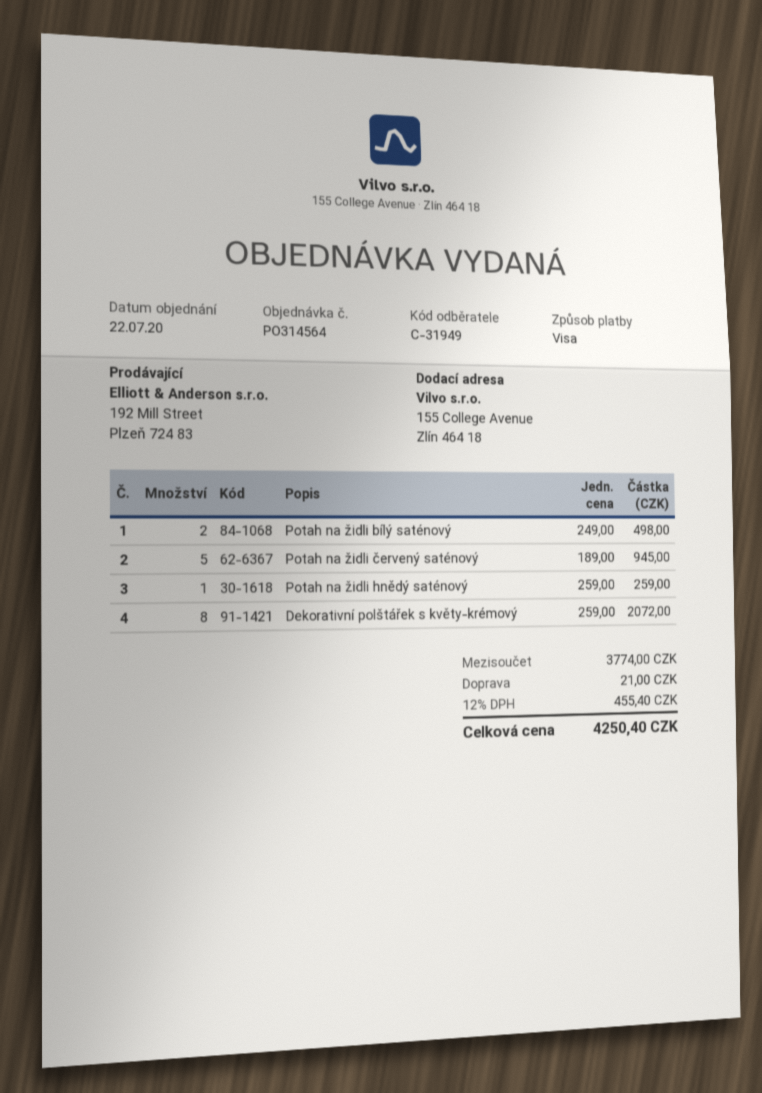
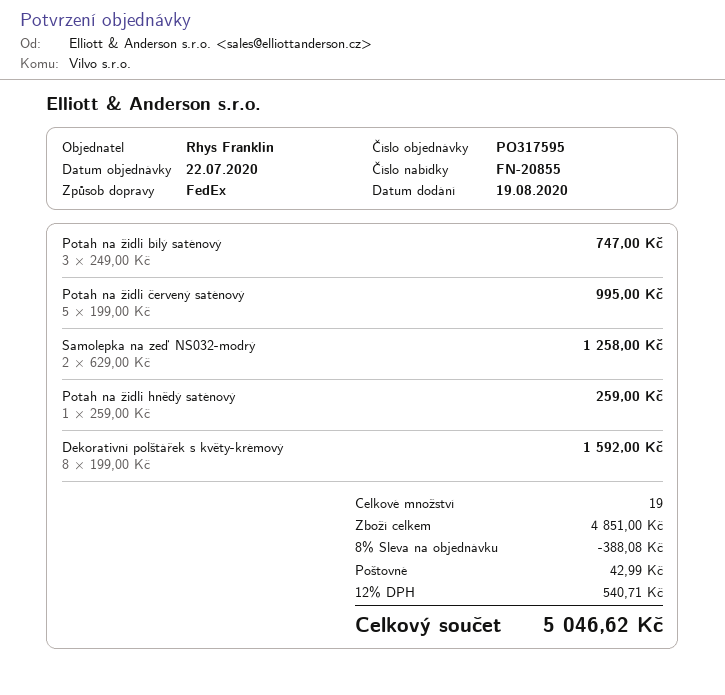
order number: PO314564 -> PO317595
Potah na židli bílý saténový: 2 x 249.00 = 498.00 -> 3 x 249.00 = 747.00
Potah na židli červený saténový: 5 x 189.00 = 945.00 -> 5 x 199.00 = 995.00
Dekorativní polštářek s květy-krémový: 8 x 259.00 = 2072.00 -> 8 x 199.00 = 1592.00
Samolepka na zeď NS032-modrý: none -> 2 x 629.00 = 1258.00
subtotal: 3774.00 -> 4851.00
discount: none -> 8% = 388.08
shipping: 21.00 -> 42.99
tax: 12% = 455.40 -> 12% = 540.71
total: 4250.40 -> 5046.62

